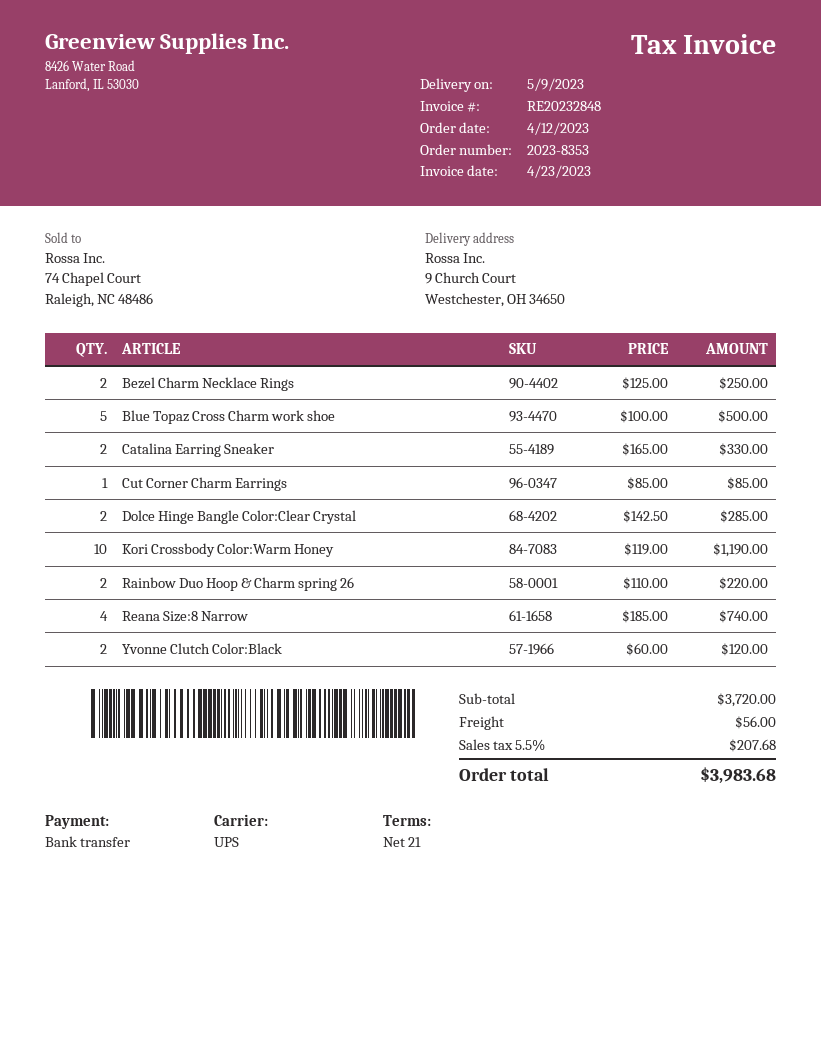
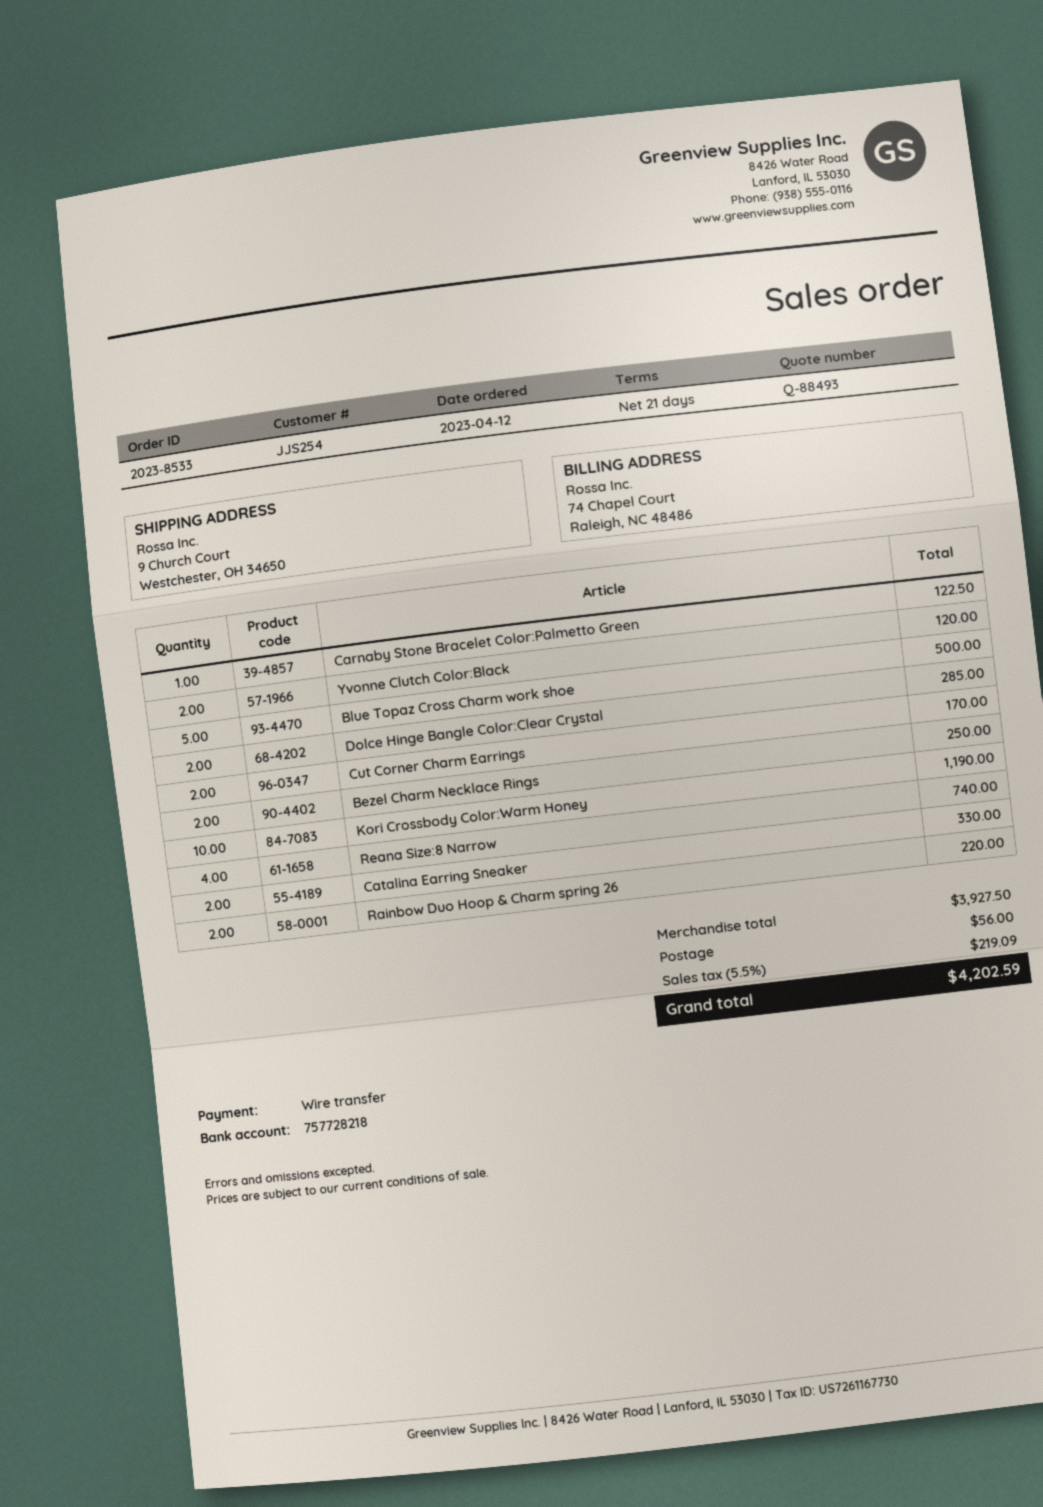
order number: 2023-8353 -> 2023-8533
Cut Corner Charm Earrings: 1 for 85.00 -> 2 for 170.00
Carnaby Stone Bracelet Color:Palmetto Green: none -> 1 for 122.50
subtotal: 3720.00 -> 3927.50
tax: 5.5% = 207.68 -> 5.5% = 219.09
total: 3983.68 -> 4202.59

